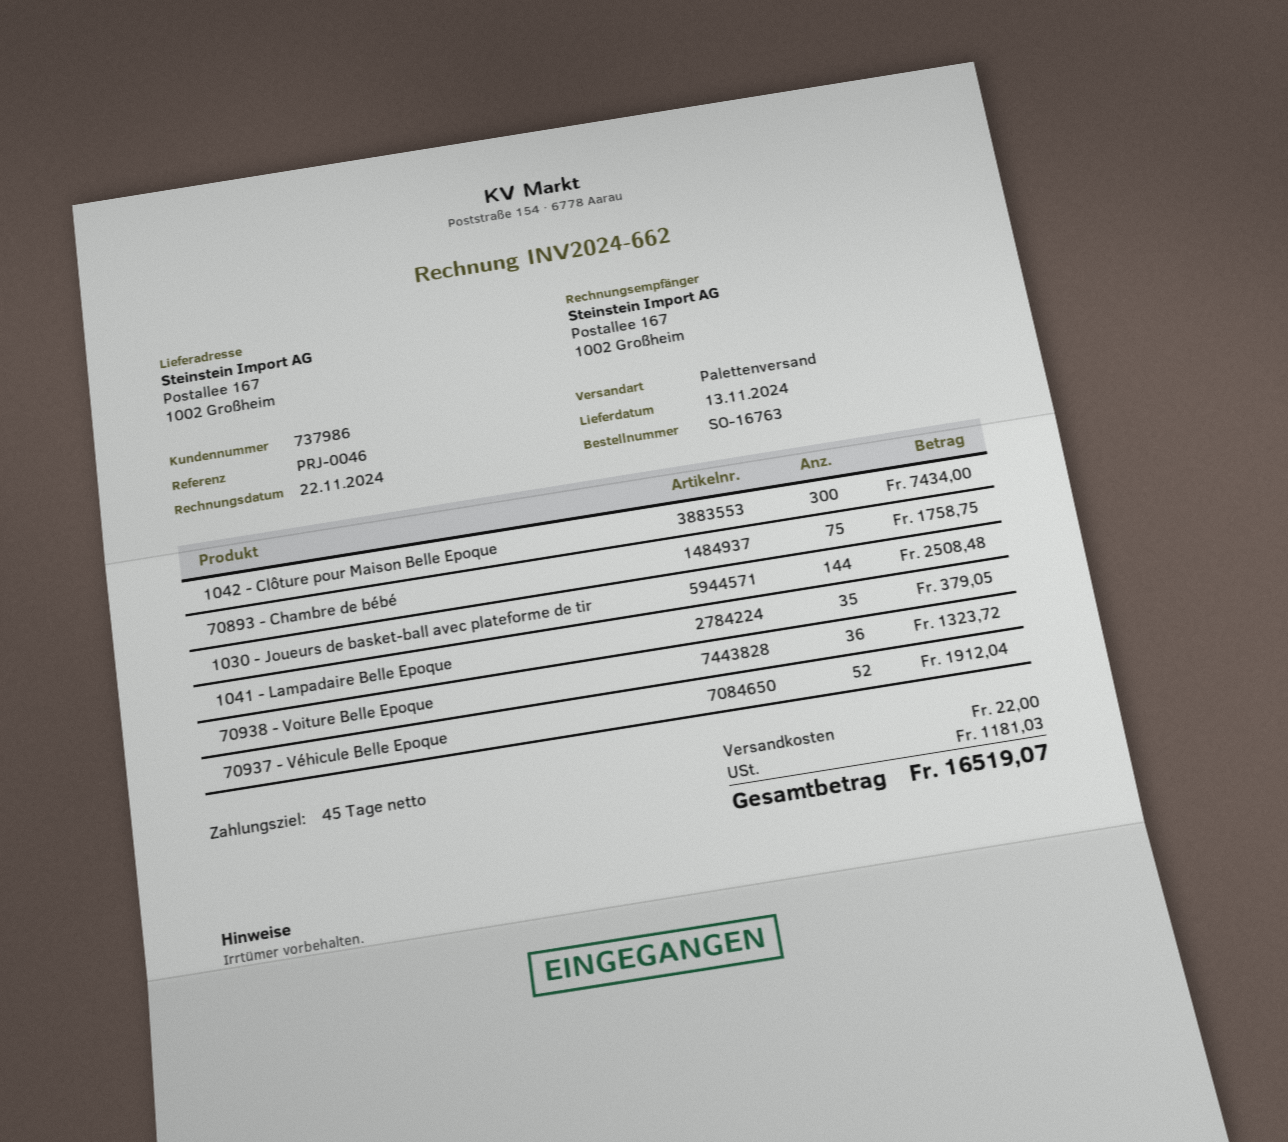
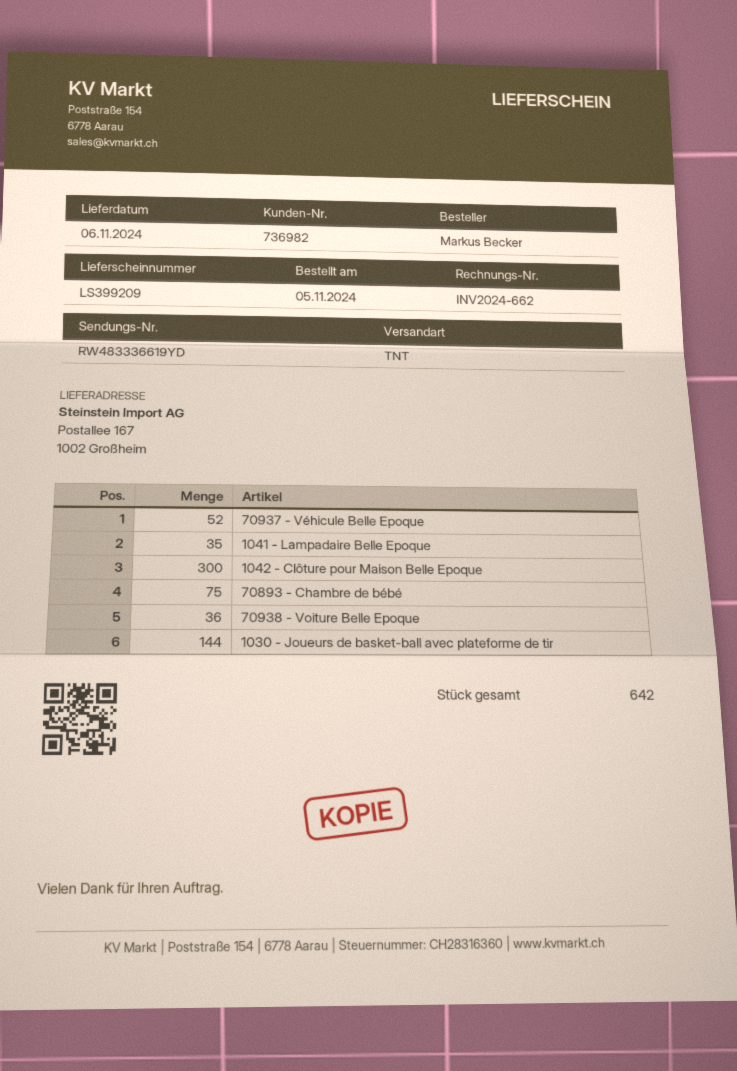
delivery date: 2024-11-13 -> 2024-11-06
customer number: 737986 -> 736982
shipping method: pallet freight -> TNT

